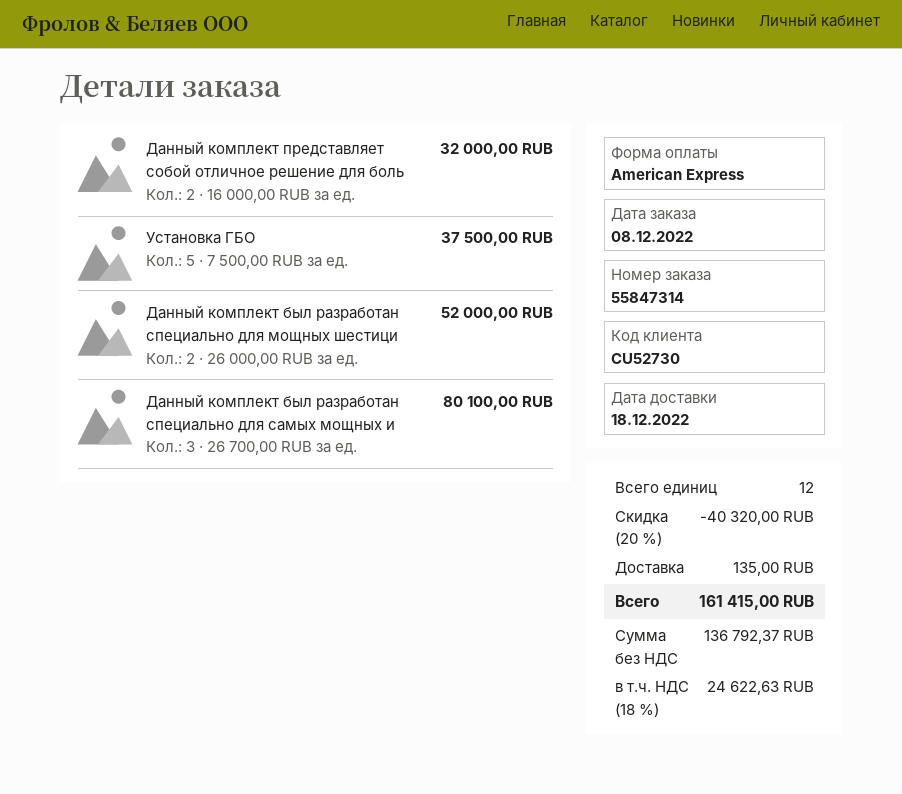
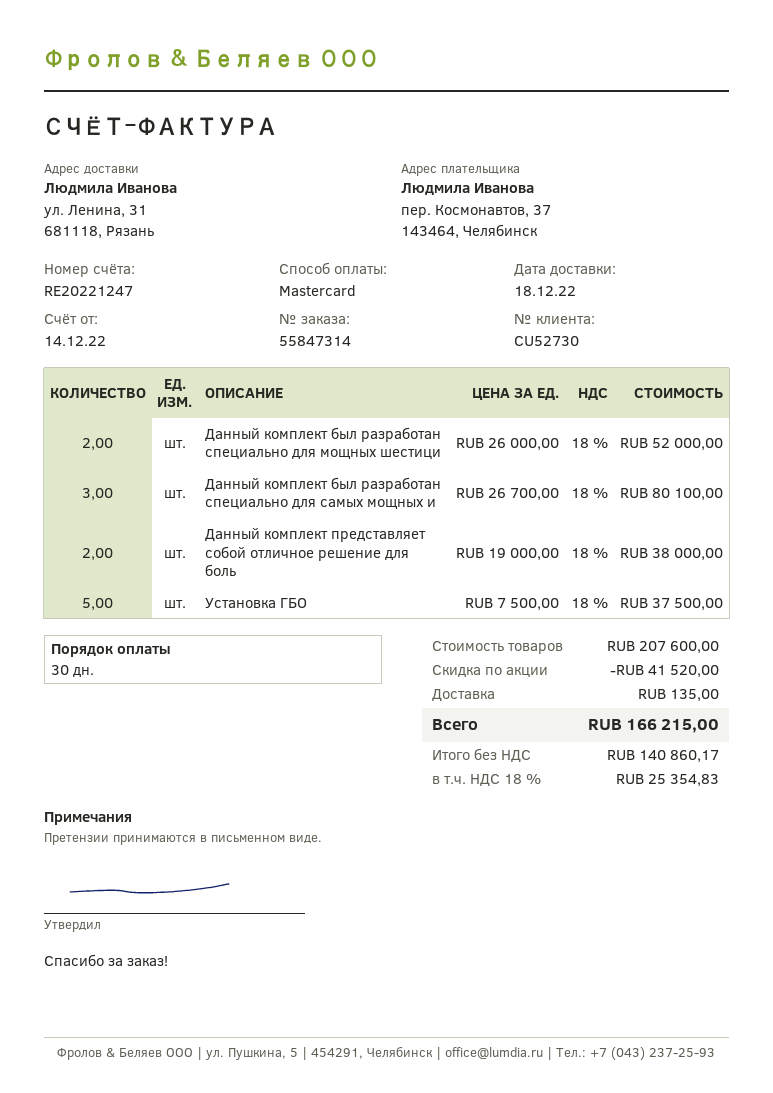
payment method: American Express -> Mastercard
Данный комплект представляет собой отличное решение для боль: 2 x 16000.00 = 32000.00 -> 2 x 19000.00 = 38000.00
discount: 40320.00 -> 41520.00
net: 136792.37 -> 140860.17
tax: 18% = 24622.63 -> 18% = 25354.83
total: 161415.00 -> 166215.00

